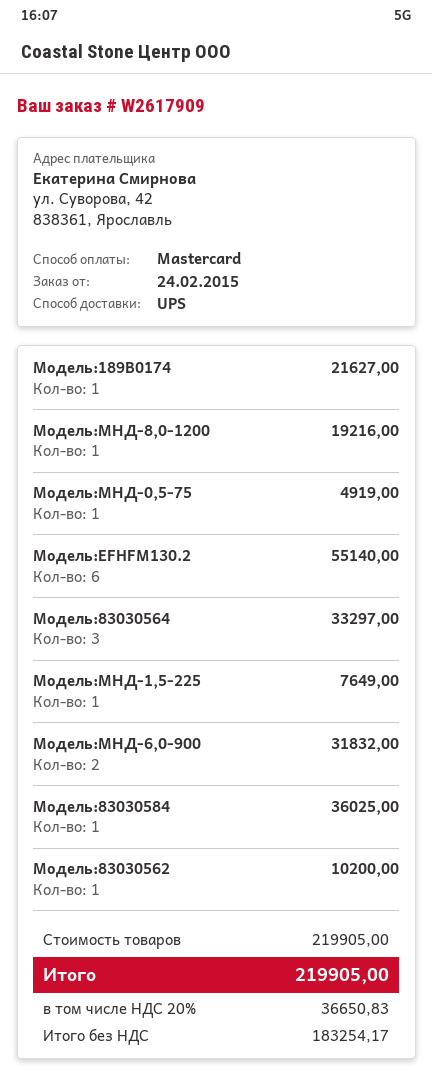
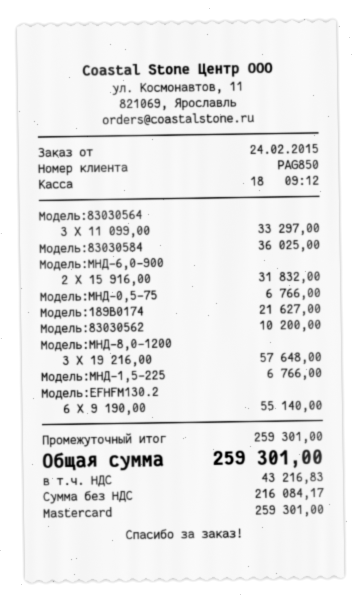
Модель:МНД-8,0-1200: 1 for 19216.00 -> 3 for 57648.00
Модель:МНД-0,5-75: 1 for 4919.00 -> 1 for 6766.00
Модель:МНД-1,5-225: 1 for 7649.00 -> 1 for 6766.00
subtotal: 219905.00 -> 259301.00
net: 183254.17 -> 216084.17
tax: 36650.83 -> 43216.83
total: 219905.00 -> 259301.00

